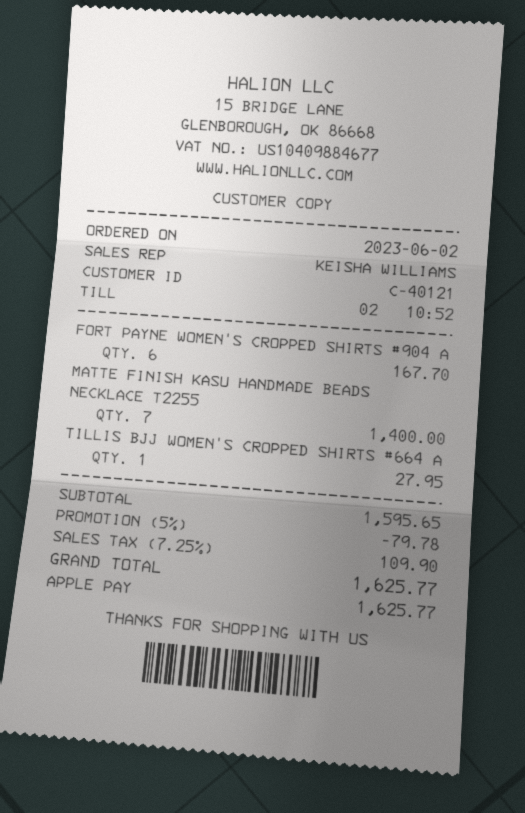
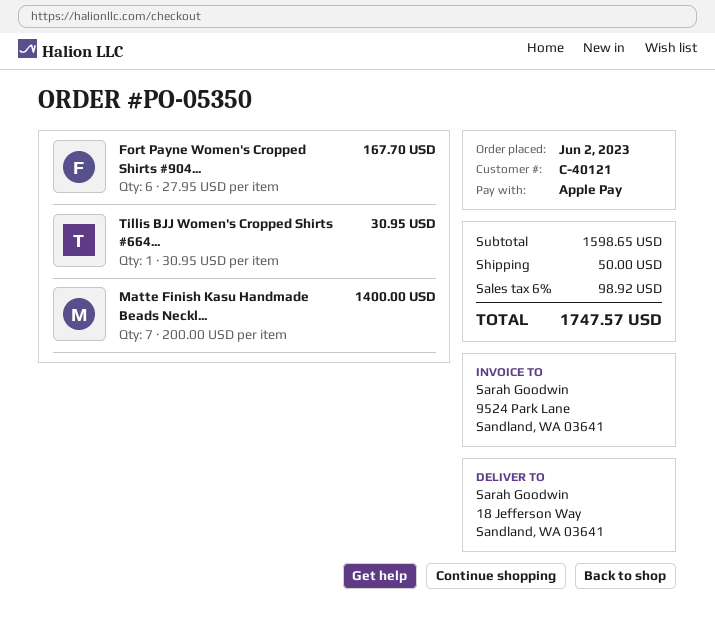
TILLIS BJJ WOMEN'S CROPPED SHIRTS #664 A: 1 for 27.95 -> 1 for 30.95
subtotal: 1595.65 -> 1598.65
discount: 5% = 79.78 -> none
shipping: none -> 50.00
tax: 7.25% = 109.90 -> 6% = 98.92
total: 1625.77 -> 1747.57

